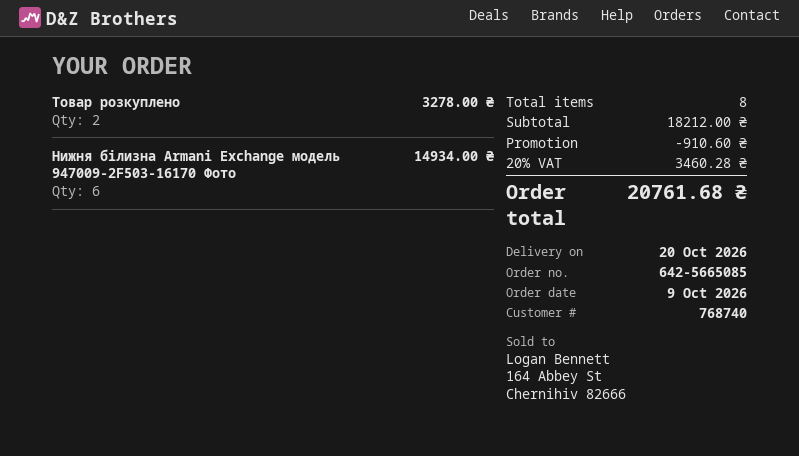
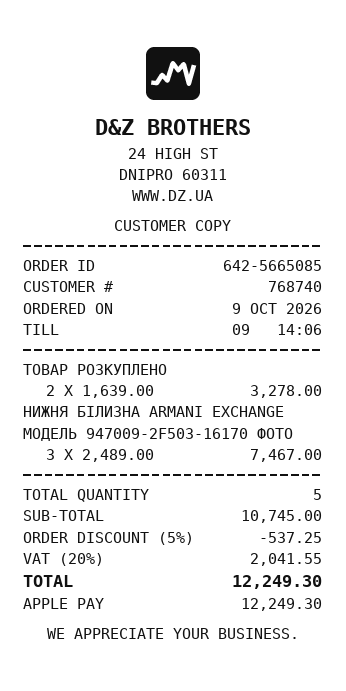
Нижня білизна Armani Exchange модель 947009-2F503-16170 Фото: 6 for 14934.00 -> 3 for 7467.00
total quantity: 8 -> 5
subtotal: 18212.00 -> 10745.00
discount: 910.60 -> 537.25
tax: 20% = 3460.28 -> 20% = 2041.55
total: 20761.68 -> 12249.30

